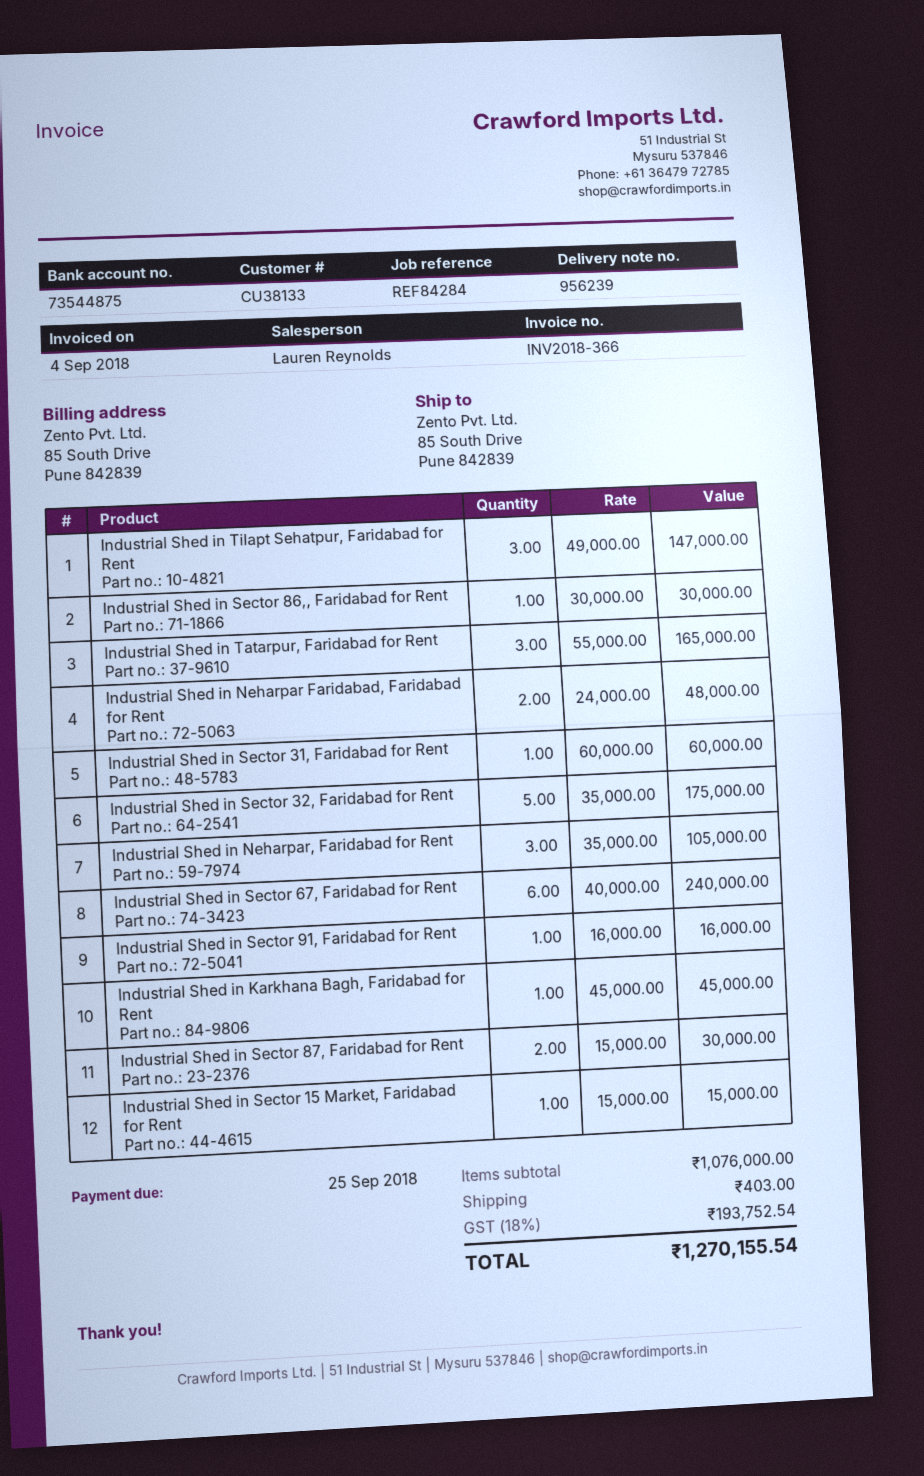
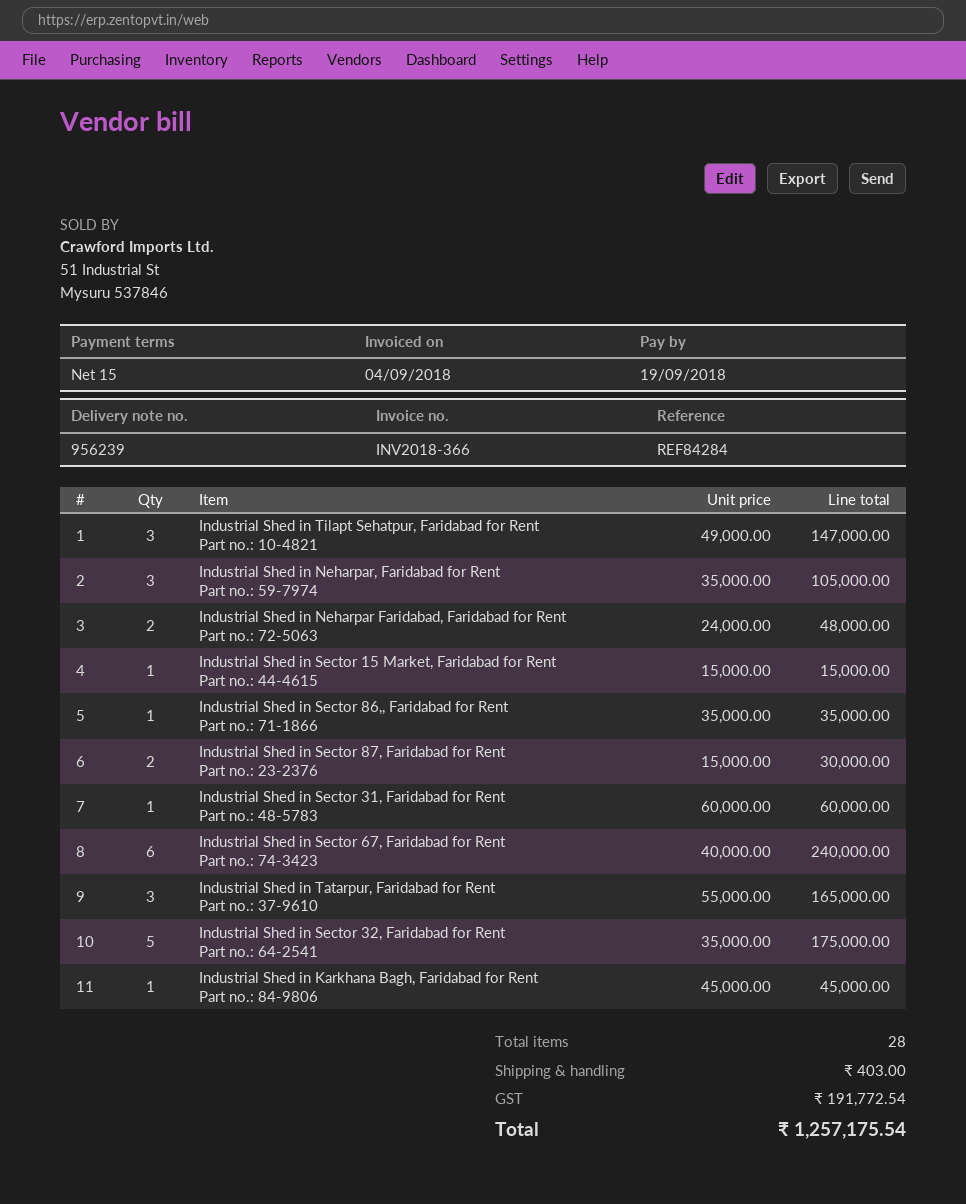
due date: 2018-09-25 -> 2018-09-19
Industrial Shed in Sector 86,, Faridabad for Rent: 1 x 30000.00 = 30000.00 -> 1 x 35000.00 = 35000.00
Industrial Shed in Sector 91, Faridabad for Rent: 1 x 16000.00 = 16000.00 -> none
tax: 193752.54 -> 191772.54
total: 1270155.54 -> 1257175.54

